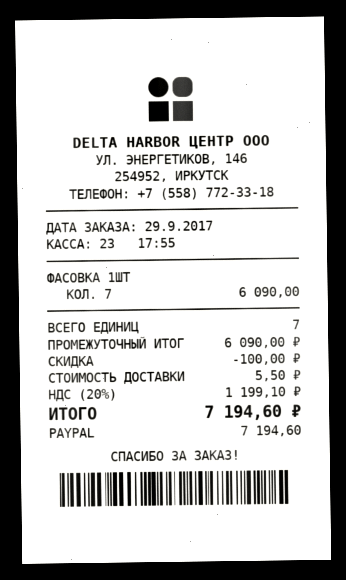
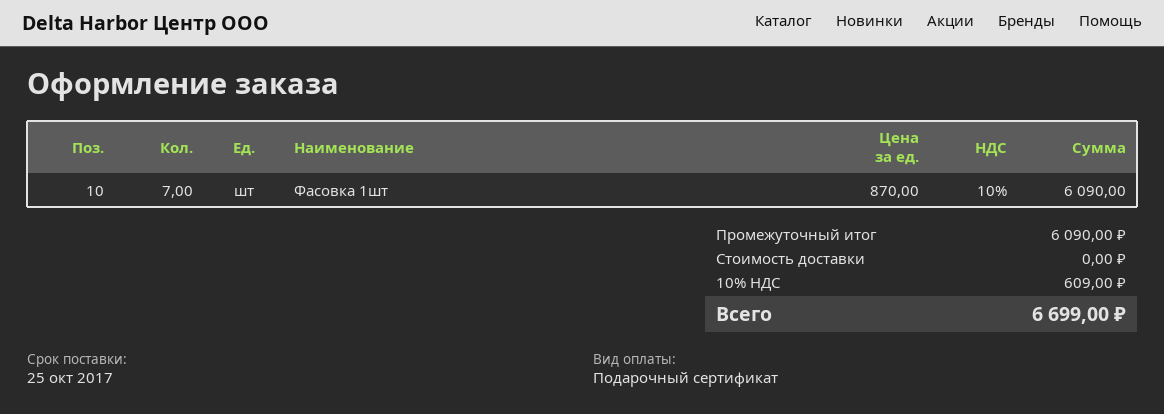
payment method: PayPal -> gift card
discount: 100.00 -> none
shipping: 5.50 -> 0.00
tax: 20% = 1199.10 -> 10% = 609.00
total: 7194.60 -> 6699.00

